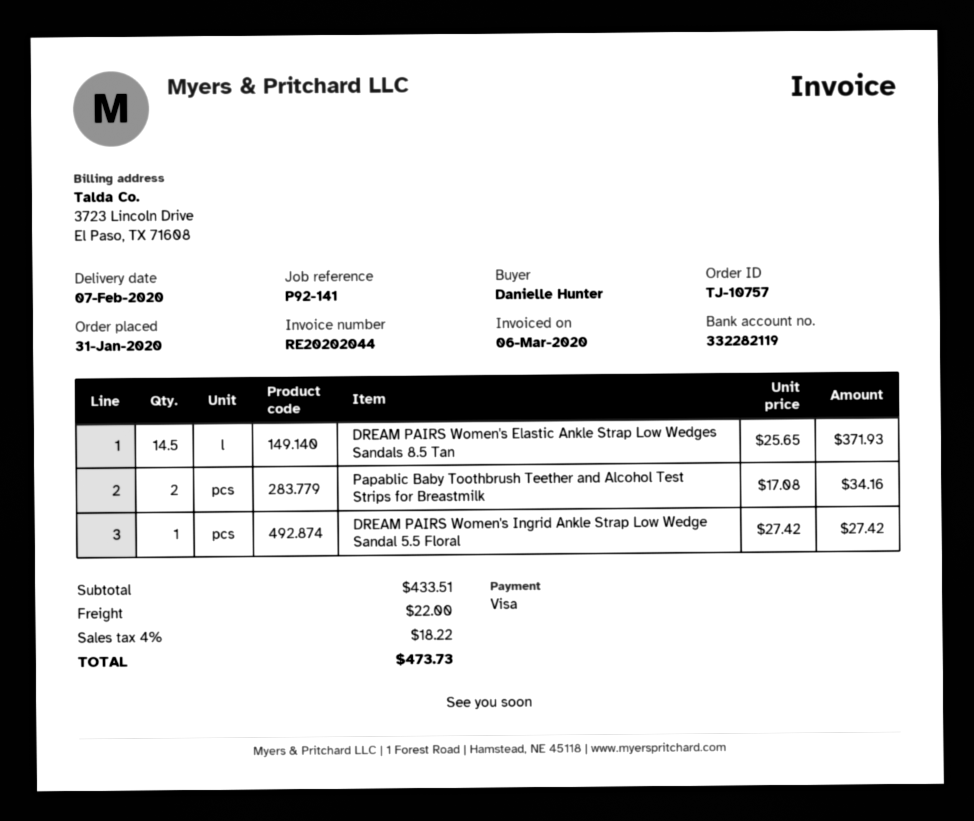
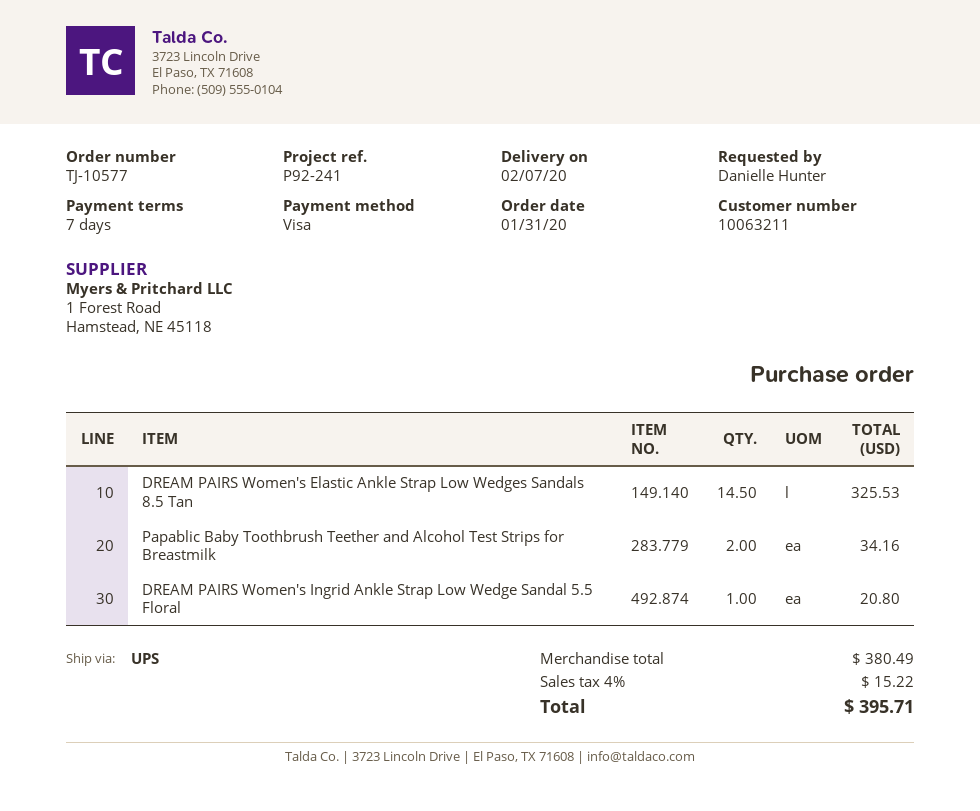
order number: TJ-10757 -> TJ-10577
reference: P92-141 -> P92-241
DREAM PAIRS Women's Elastic Ankle Strap Low Wedges Sandals 8.5 Tan: 14.5 for 371.93 -> 14.5 for 325.53
DREAM PAIRS Women's Ingrid Ankle Strap Low Wedge Sandal 5.5 Floral: 1 for 27.42 -> 1 for 20.80
subtotal: 433.51 -> 380.49
shipping: 22.00 -> none
tax: 4% = 18.22 -> 4% = 15.22
total: 473.73 -> 395.71

